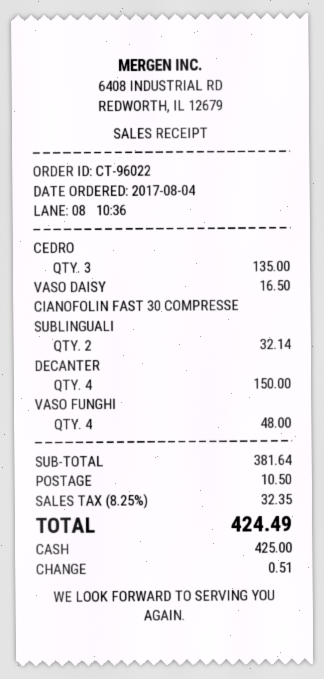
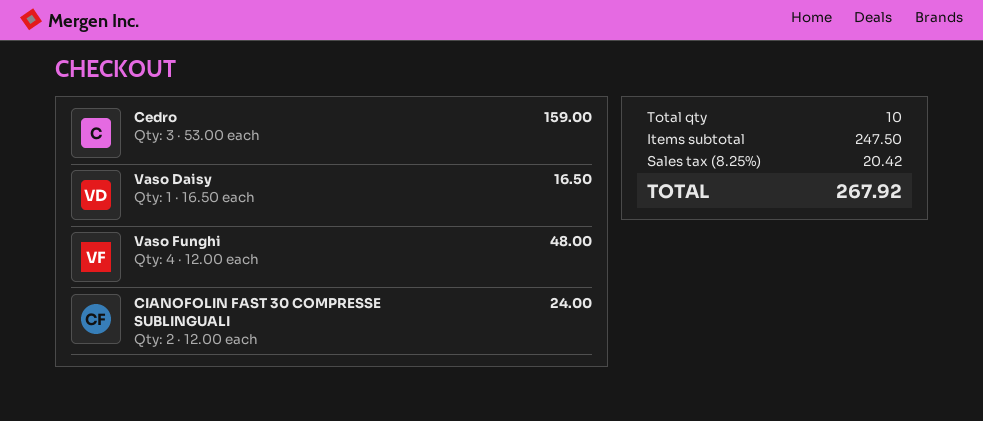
CEDRO: 3 for 135.00 -> 3 for 159.00
CIANOFOLIN FAST 30 COMPRESSE SUBLINGUALI: 2 for 32.14 -> 2 for 24.00
DECANTER: 4 for 150.00 -> none
subtotal: 381.64 -> 247.50
shipping: 10.50 -> none
tax: 8.25% = 32.35 -> 8.25% = 20.42
total: 424.49 -> 267.92

